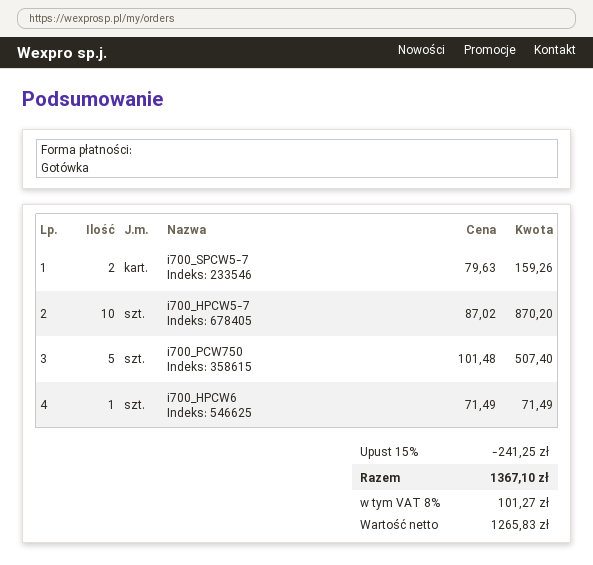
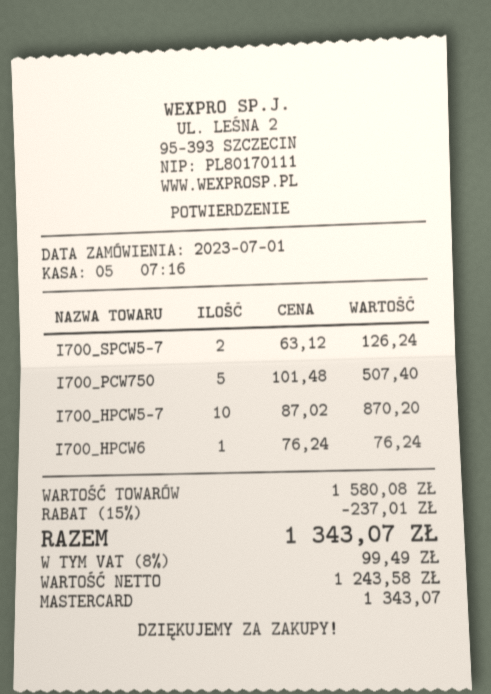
payment method: cash -> Mastercard
i700_SPCW5-7: 2 x 79.63 = 159.26 -> 2 x 63.12 = 126.24
i700_HPCW6: 1 x 71.49 = 71.49 -> 1 x 76.24 = 76.24
discount: 15% = 241.25 -> 15% = 237.01
net: 1265.83 -> 1243.58
tax: 8% = 101.27 -> 8% = 99.49
total: 1367.10 -> 1343.07

